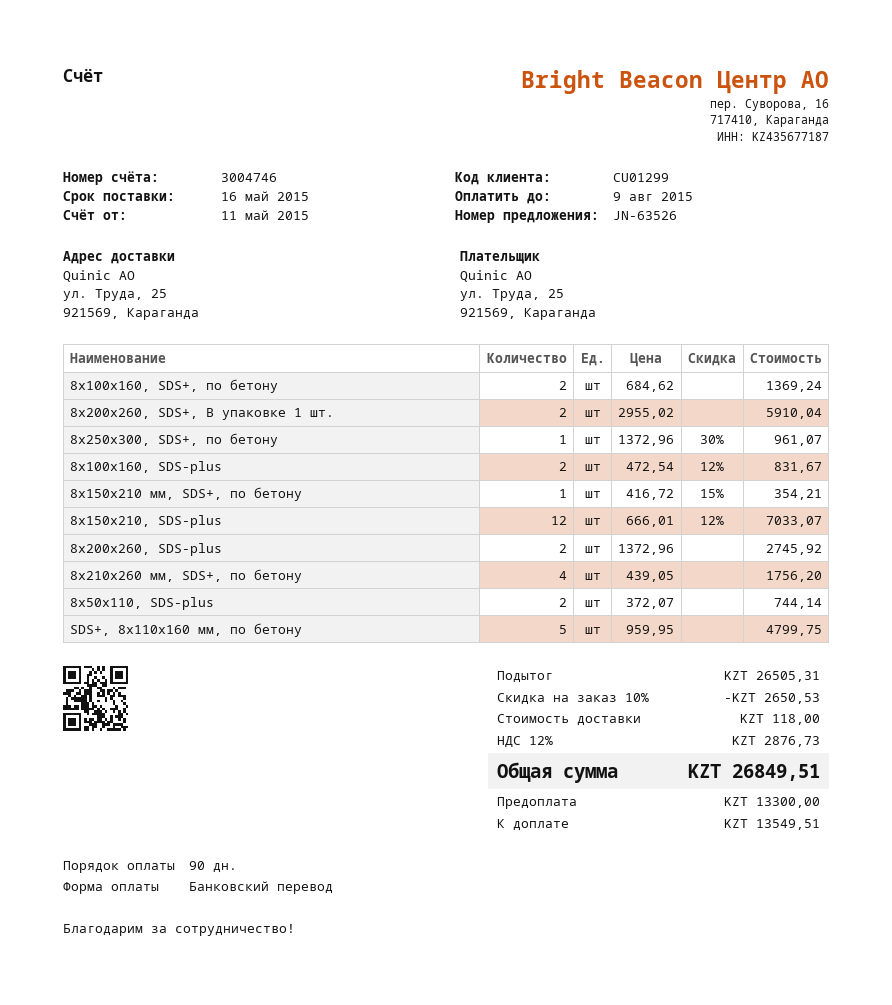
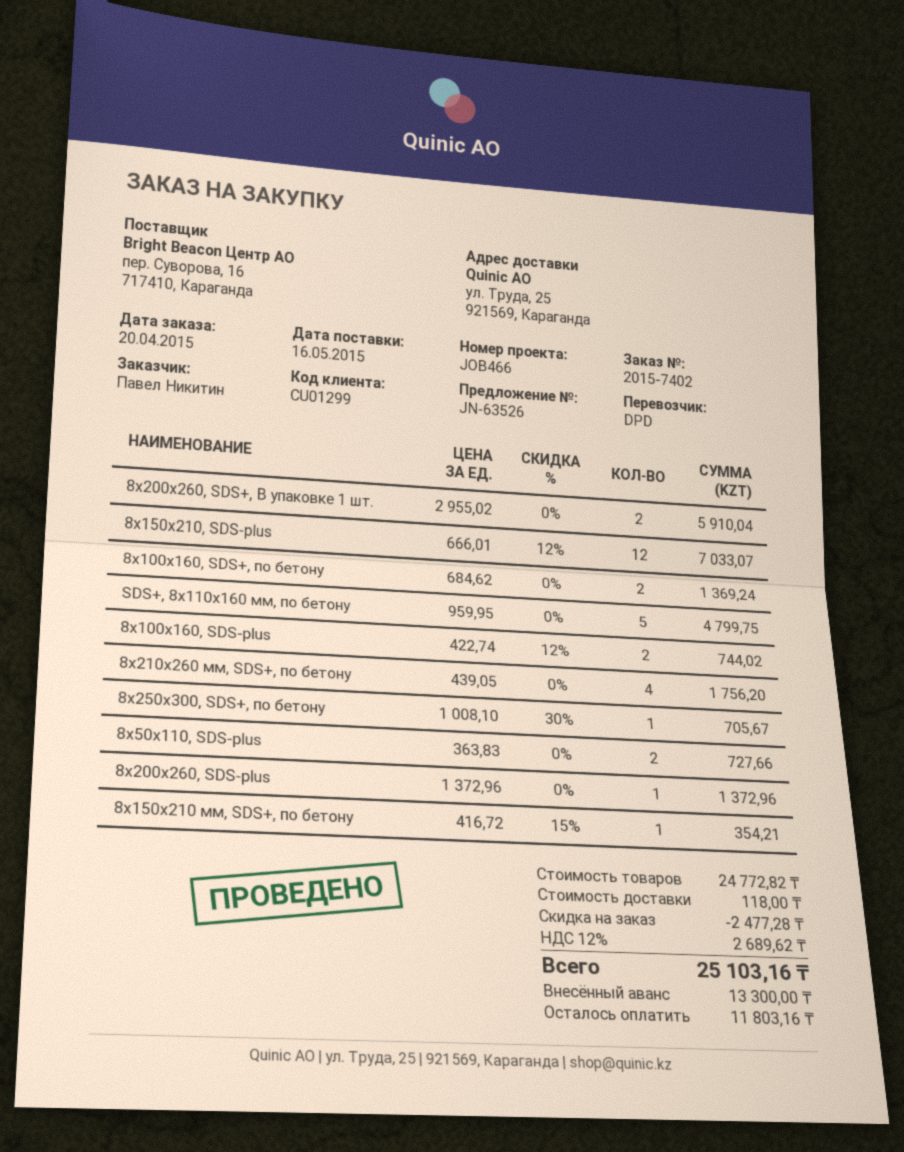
8x250x300, SDS+, по бетону: 1 x 1372.96 - 30% = 961.07 -> 1 x 1008.10 - 30% = 705.67
8х100х160, SDS-plus: 2 x 472.54 - 12% = 831.67 -> 2 x 422.74 - 12% = 744.02
8х200x260, SDS-plus: 2 x 1372.96 = 2745.92 -> 1 x 1372.96 = 1372.96
8х50х110, SDS-plus: 2 x 372.07 = 744.14 -> 2 x 363.83 = 727.66
subtotal: 26505.31 -> 24772.82
discount: 2650.53 -> 2477.28
tax: 12% = 2876.73 -> 12% = 2689.62
total: 26849.51 -> 25103.16
balance: 13549.51 -> 11803.16

